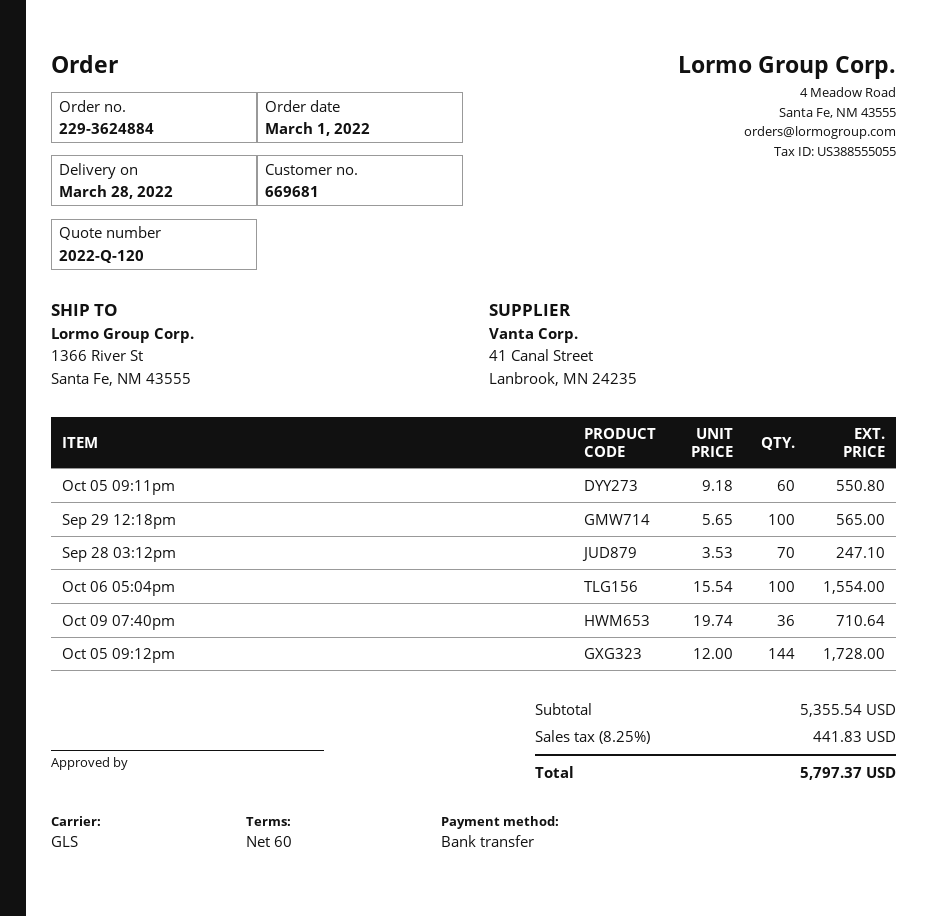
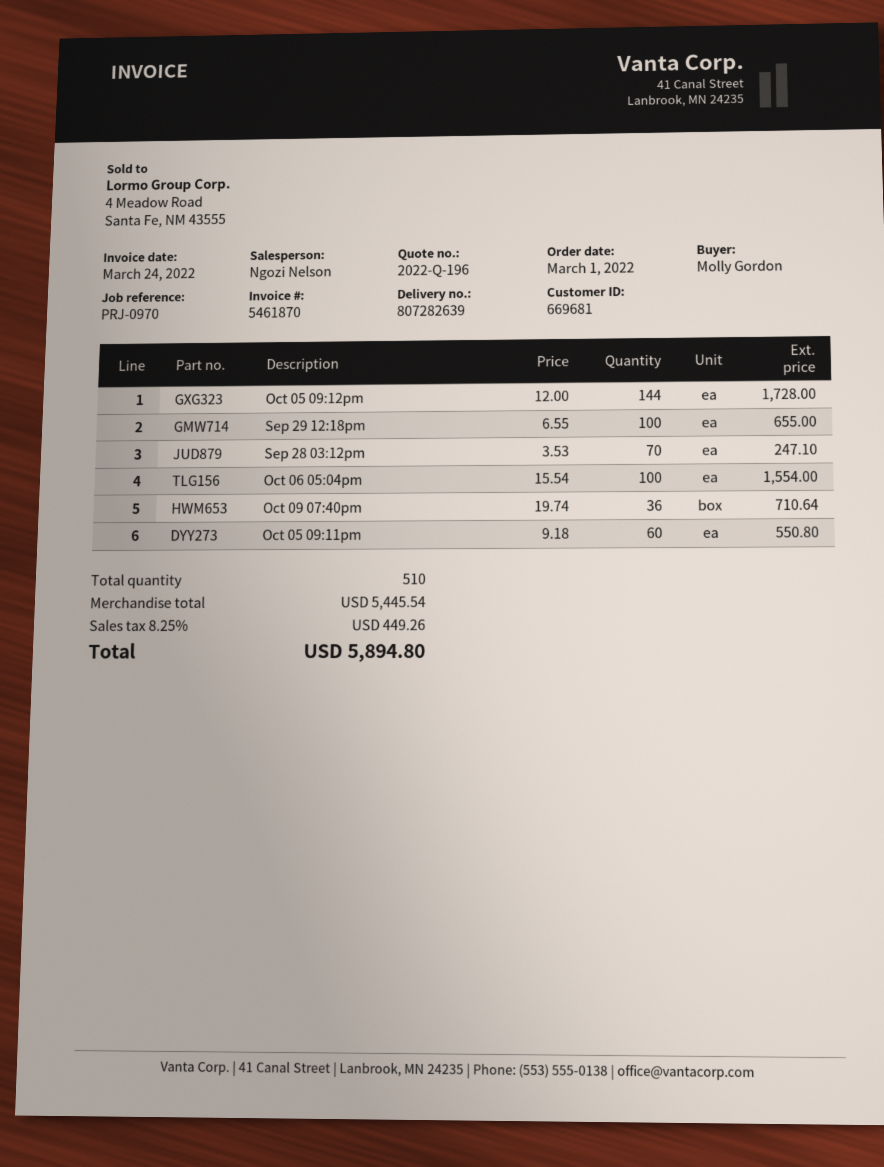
quote number: 2022-Q-120 -> 2022-Q-196
Sep 29 12:18pm: 100 x 5.65 = 565.00 -> 100 x 6.55 = 655.00
subtotal: 5355.54 -> 5445.54
tax: 8.25% = 441.83 -> 8.25% = 449.26
total: 5797.37 -> 5894.80

